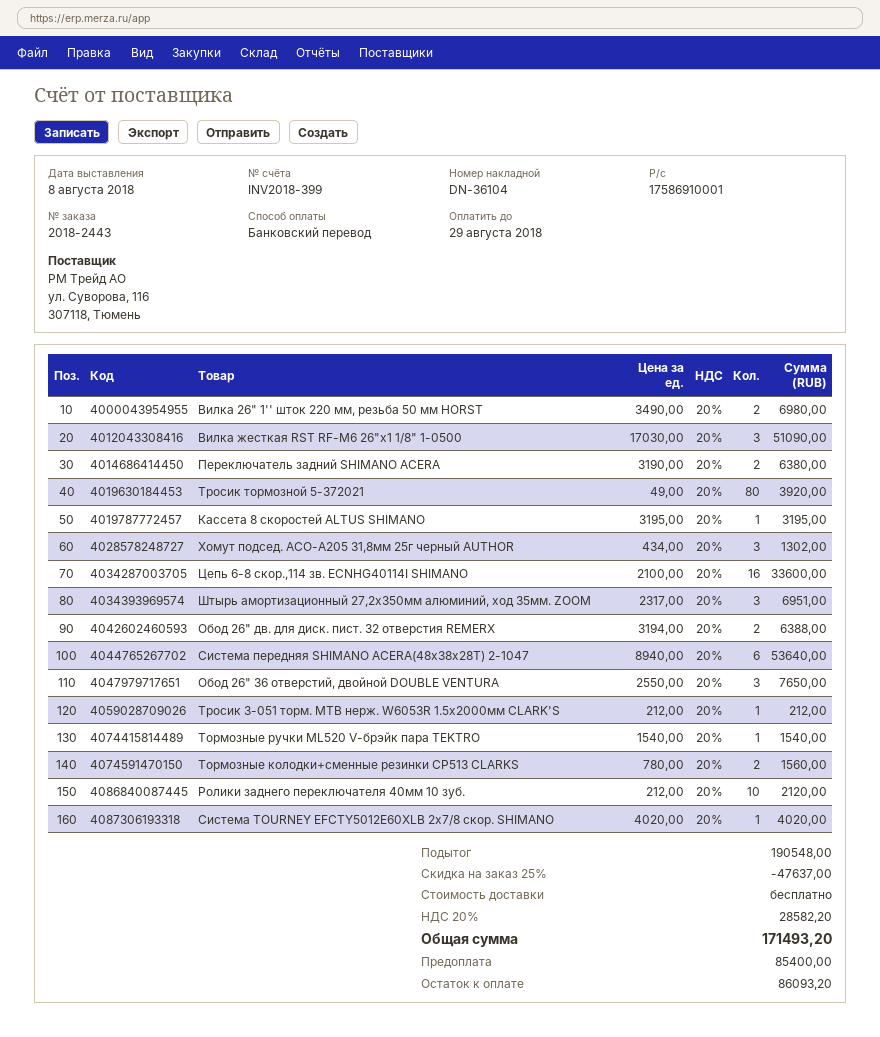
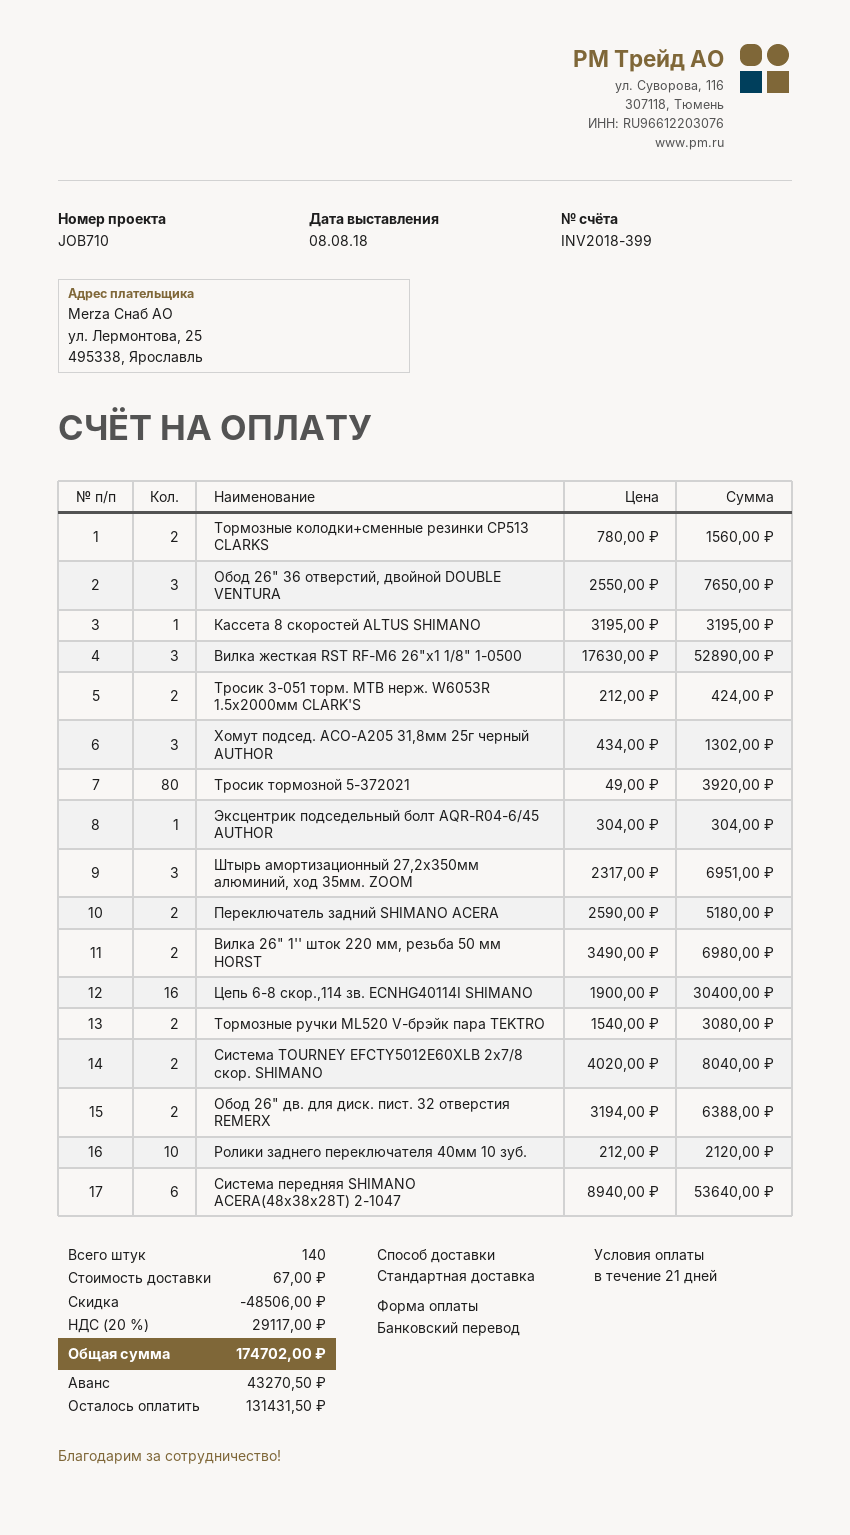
Вилка жесткая RST RF-M6 26"х1 1/8" 1-0500: 3 x 17030.00 = 51090.00 -> 3 x 17630.00 = 52890.00
Переключатель задний SHIMANO ACERA: 2 x 3190.00 = 6380.00 -> 2 x 2590.00 = 5180.00
Цепь 6-8 скор.,114 зв. ECNHG40114I SHIMANO: 16 x 2100.00 = 33600.00 -> 16 x 1900.00 = 30400.00
Тросик 3-051 торм. MTB нерж. W6053R 1.5х2000мм СLARK'S: 1 x 212.00 = 212.00 -> 2 x 212.00 = 424.00
Тормозные ручки ML520 V-брэйк пара TEKTRO: 1 x 1540.00 = 1540.00 -> 2 x 1540.00 = 3080.00
Система TOURNEY EFCTY5012E60XLB 2x7/8 скор. SHIMANO: 1 x 4020.00 = 4020.00 -> 2 x 4020.00 = 8040.00
Эксцентрик подседельный болт AQR-R04-6/45 AUTHOR: none -> 1 x 304.00 = 304.00
discount: 47637.00 -> 48506.00
shipping: 0.00 -> 67.00
tax: 20% = 28582.20 -> 20% = 29117.00
total: 171493.20 -> 174702.00
deposit: 85400.00 -> 43270.50
balance: 86093.20 -> 131431.50

